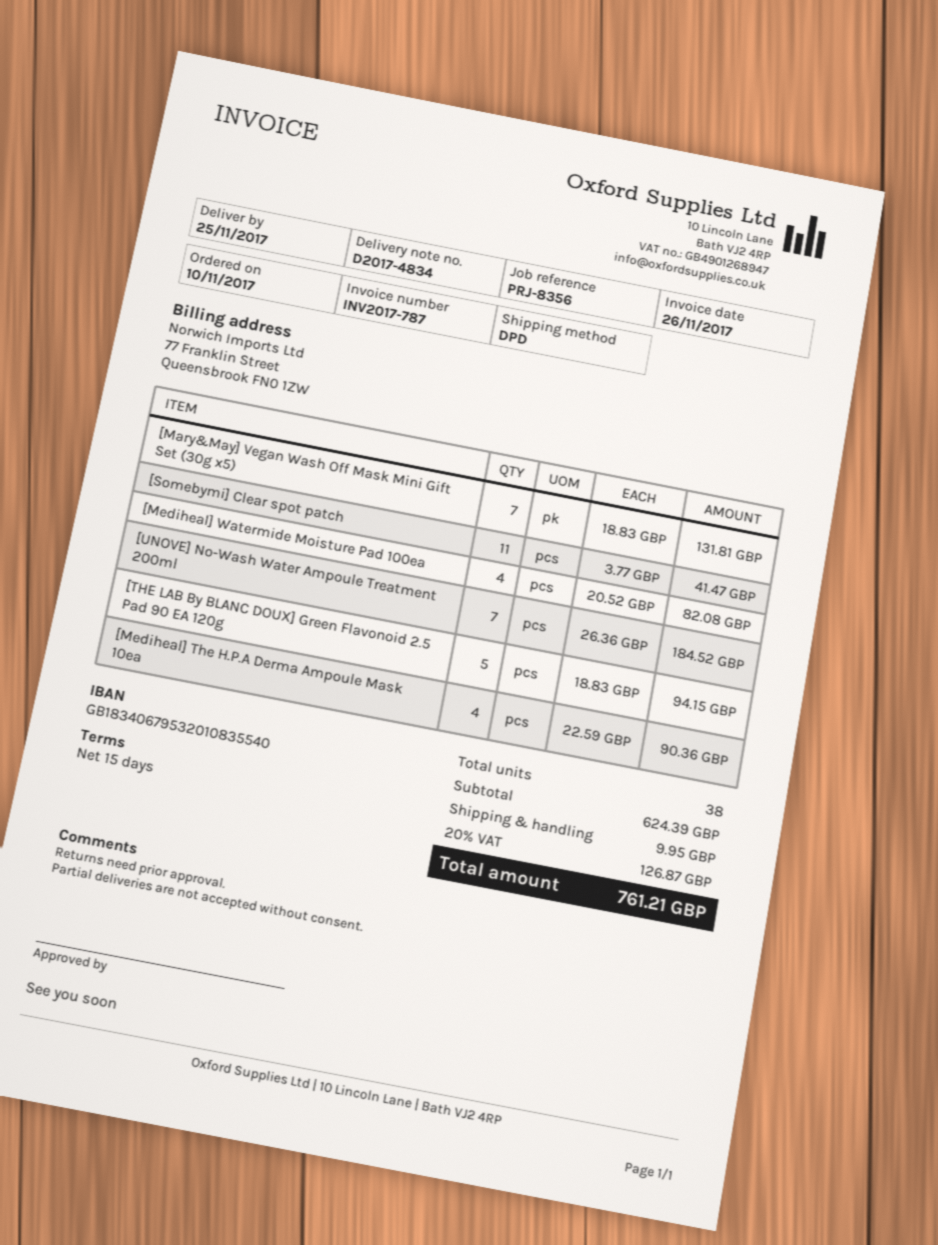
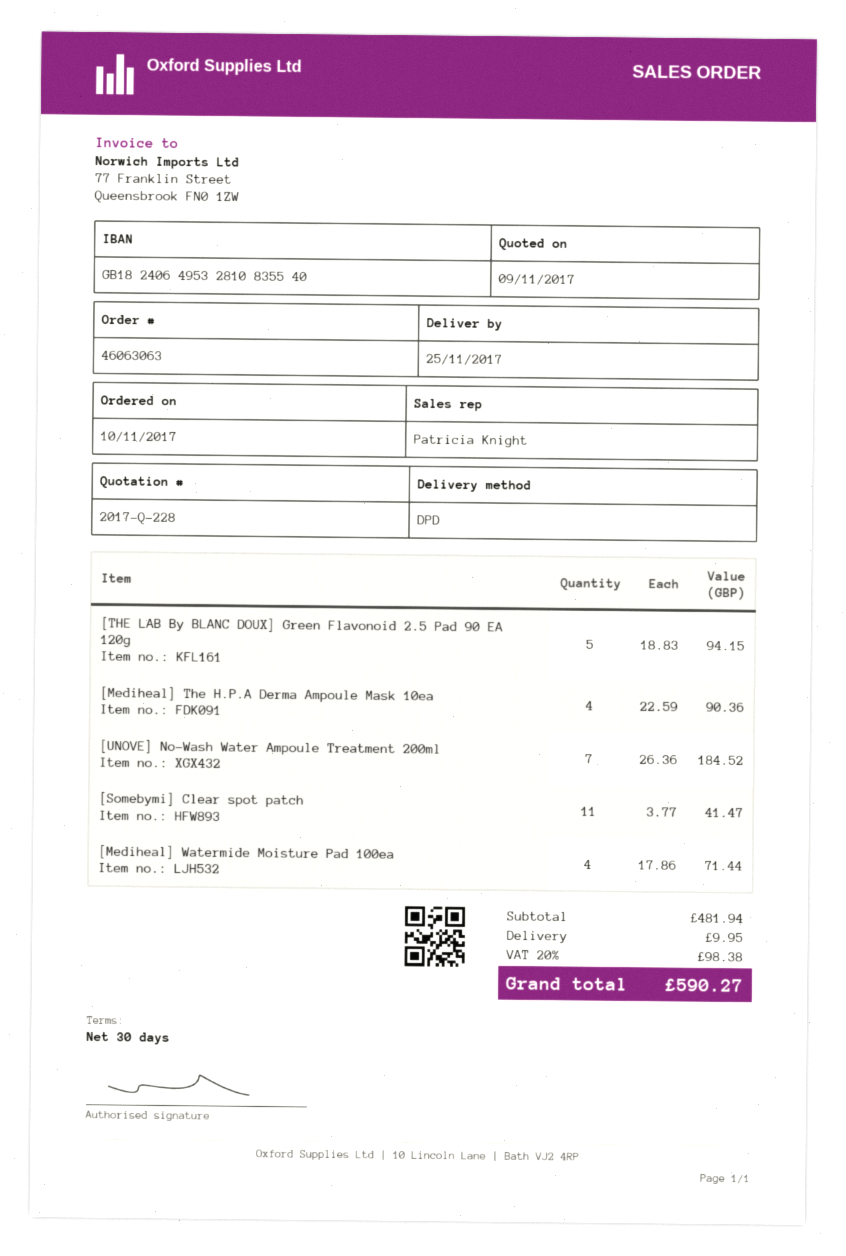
payment terms: 15 days -> 30 days
bank account: GB18340679532010835540 -> GB18240649532810835540
[Mary&May] Vegan Wash Off Mask Mini Gift Set (30g x5): 7 x 18.83 = 131.81 -> none
[Mediheal] Watermide Moisture Pad 100ea: 4 x 20.52 = 82.08 -> 4 x 17.86 = 71.44
subtotal: 624.39 -> 481.94
tax: 20% = 126.87 -> 20% = 98.38
total: 761.21 -> 590.27

